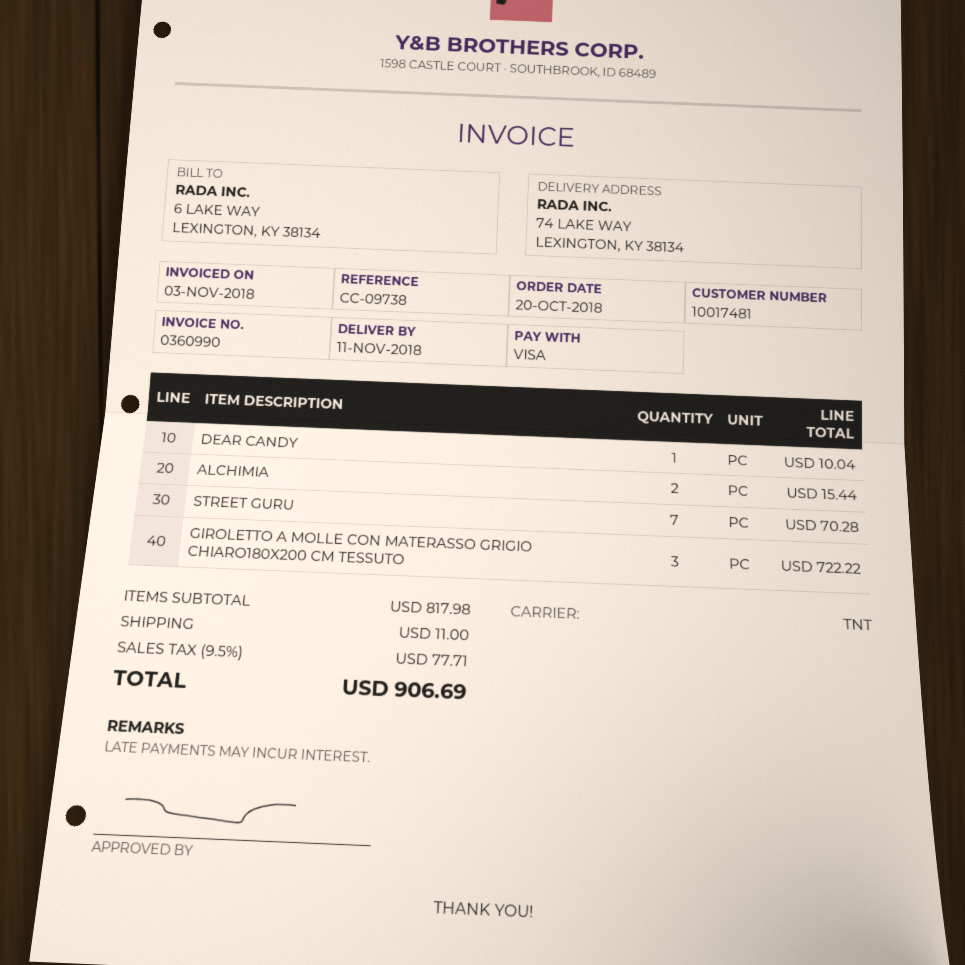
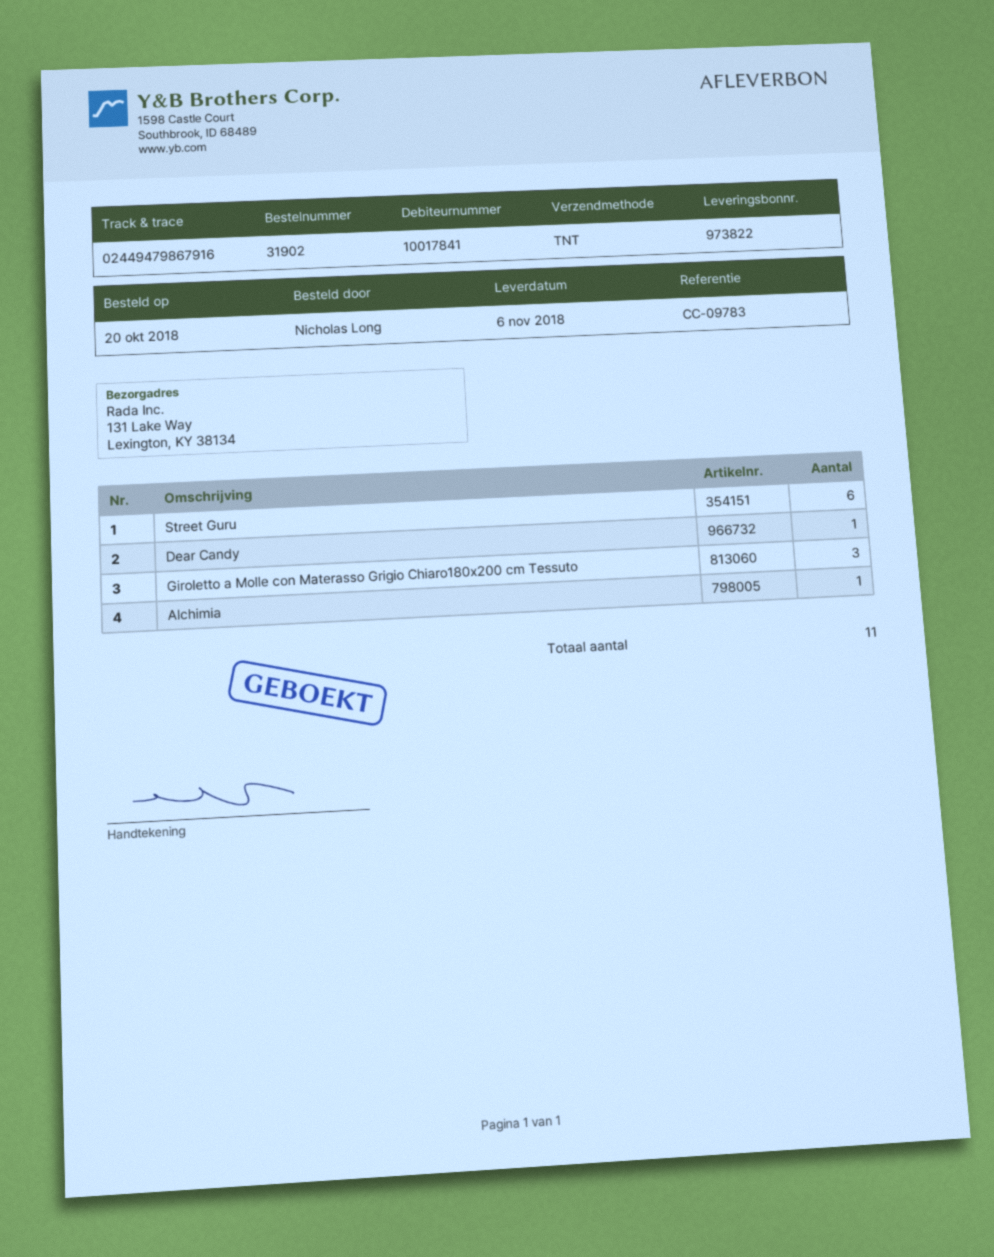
delivery date: 2018-11-11 -> 2018-11-06
customer number: 10017481 -> 10017841
reference: CC-09738 -> CC-09783
ship to: 74 LAKE WAY, LEXINGTON, KY 38134 -> 131 Lake Way, Lexington, KY 38134
ALCHIMIA: 2 -> 1
STREET GURU: 7 -> 6

